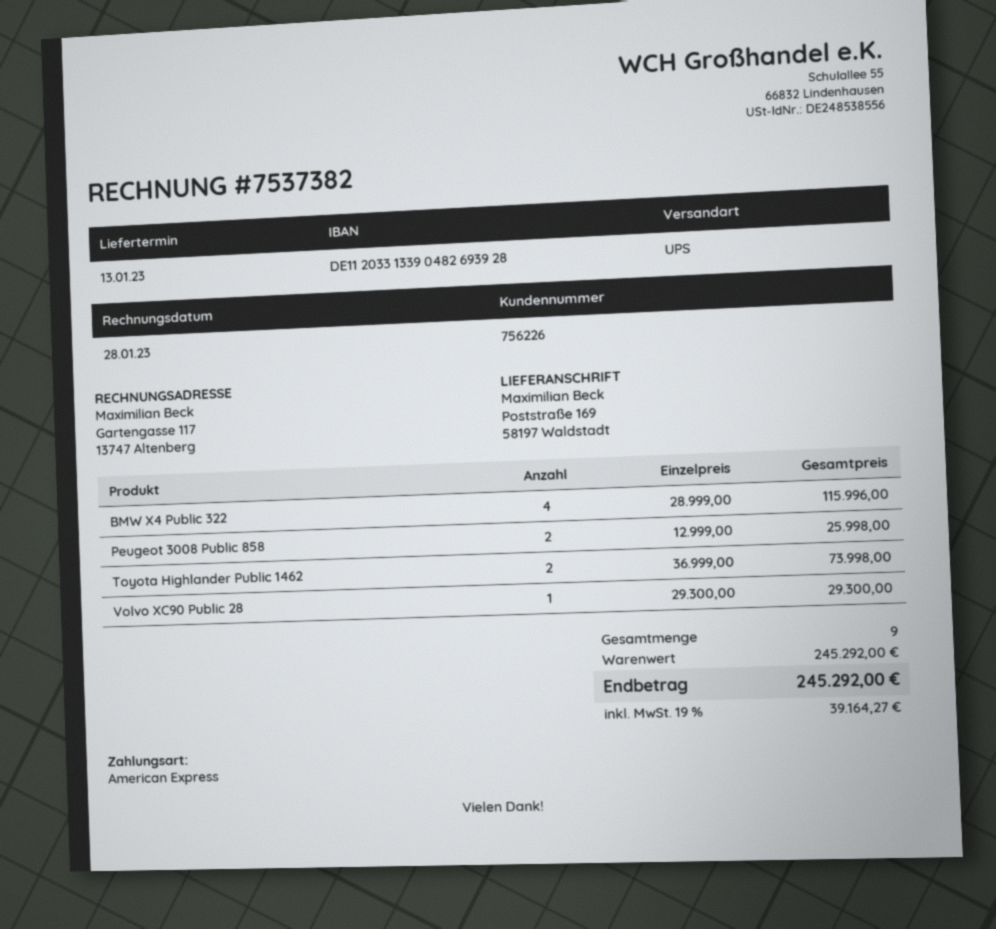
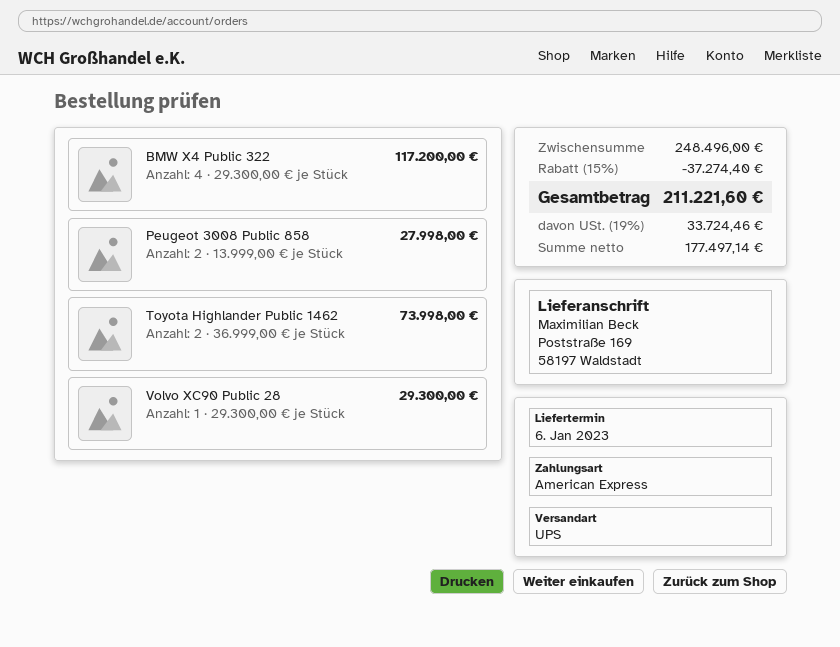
delivery date: 2023-01-13 -> 2023-01-06
BMW X4 Public 322: 4 x 28999.00 = 115996.00 -> 4 x 29300.00 = 117200.00
Peugeot 3008 Public 858: 2 x 12999.00 = 25998.00 -> 2 x 13999.00 = 27998.00
subtotal: 245292.00 -> 248496.00
discount: none -> 15% = 37274.40
tax: 19% = 39164.27 -> 19% = 33724.46
total: 245292.00 -> 211221.60

